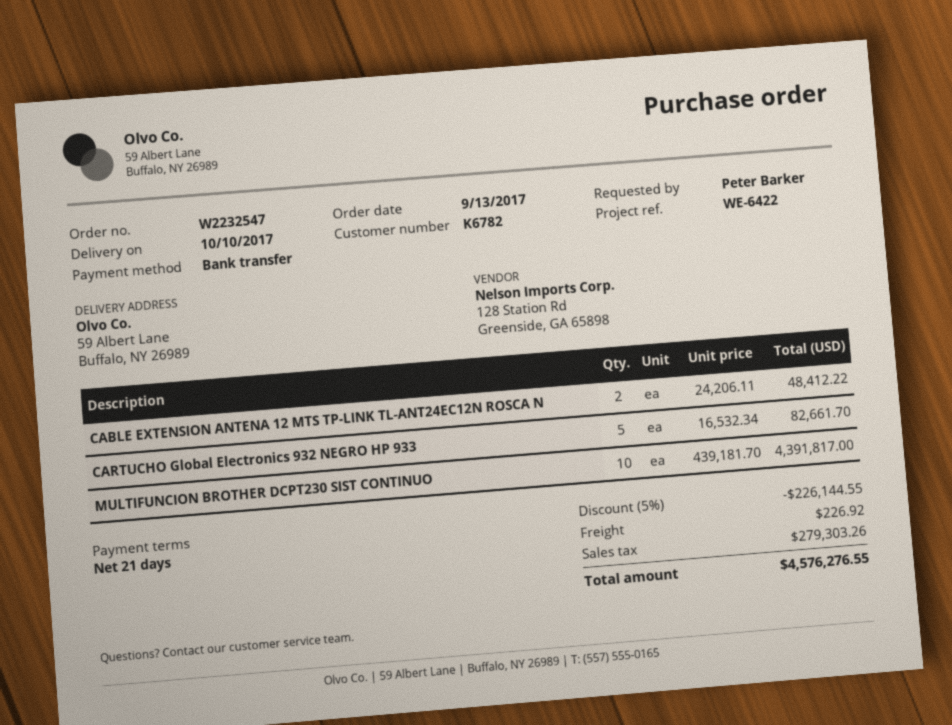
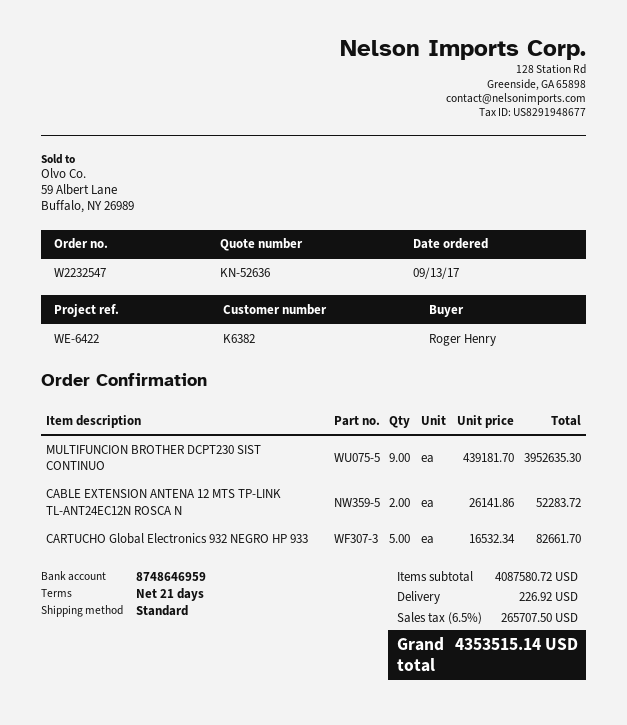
customer number: K6782 -> K6382
ordered by: Peter Barker -> Roger Henry
CABLE EXTENSION ANTENA 12 MTS TP-LINK TL-ANT24EC12N ROSCA N: 2 x 24206.11 = 48412.22 -> 2 x 26141.86 = 52283.72
MULTIFUNCION BROTHER DCPT230 SIST CONTINUO: 10 x 439181.70 = 4391817.00 -> 9 x 439181.70 = 3952635.30
discount: 5% = 226144.55 -> none
tax: 279303.26 -> 265707.50
total: 4576276.55 -> 4353515.14

